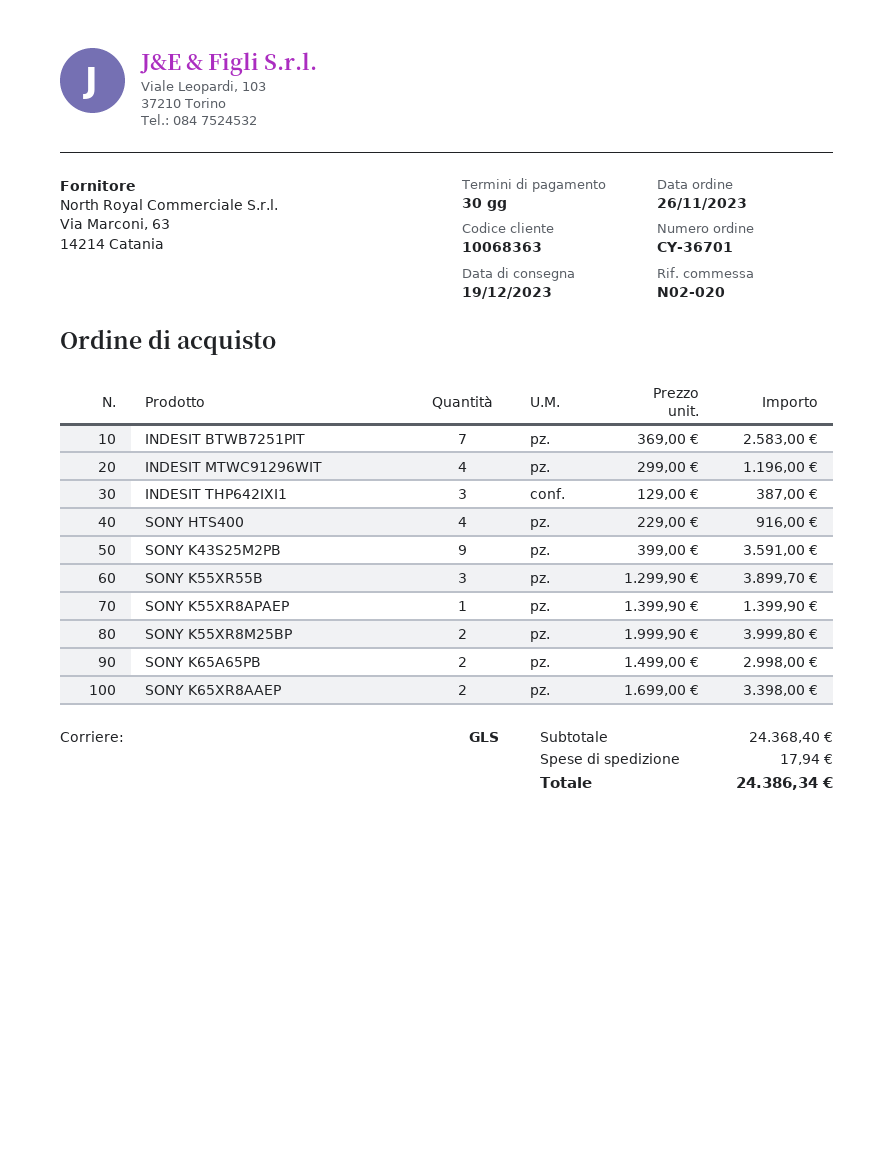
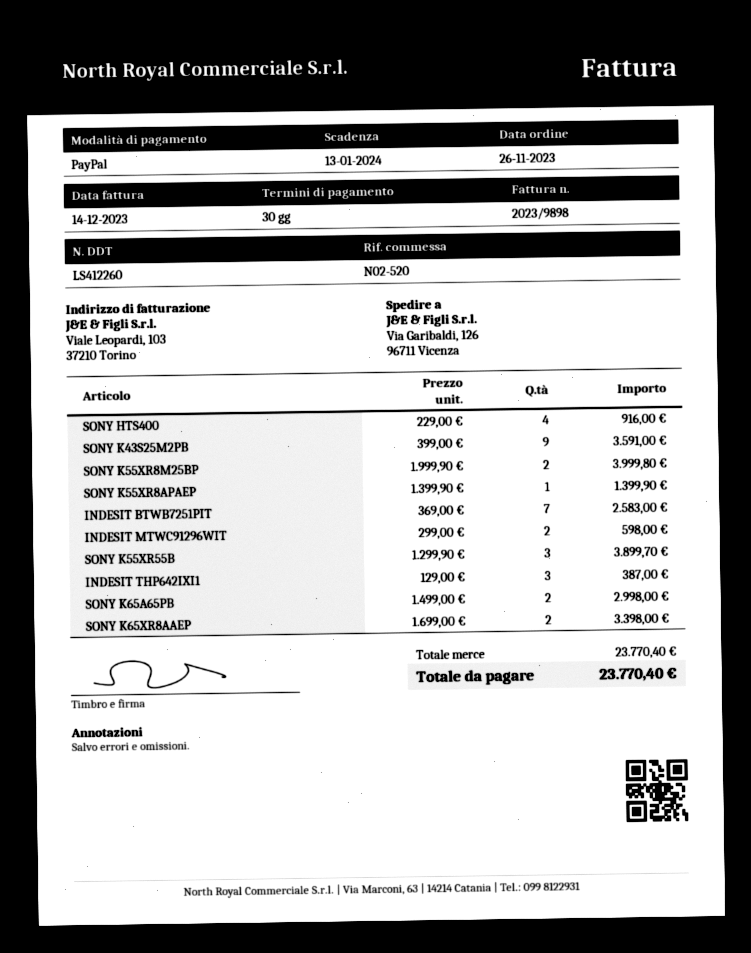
reference: N02-020 -> N02-520
INDESIT MTWC91296WIT: 4 x 299.00 = 1196.00 -> 2 x 299.00 = 598.00
subtotal: 24368.40 -> 23770.40
shipping: 17.94 -> none
total: 24386.34 -> 23770.40

